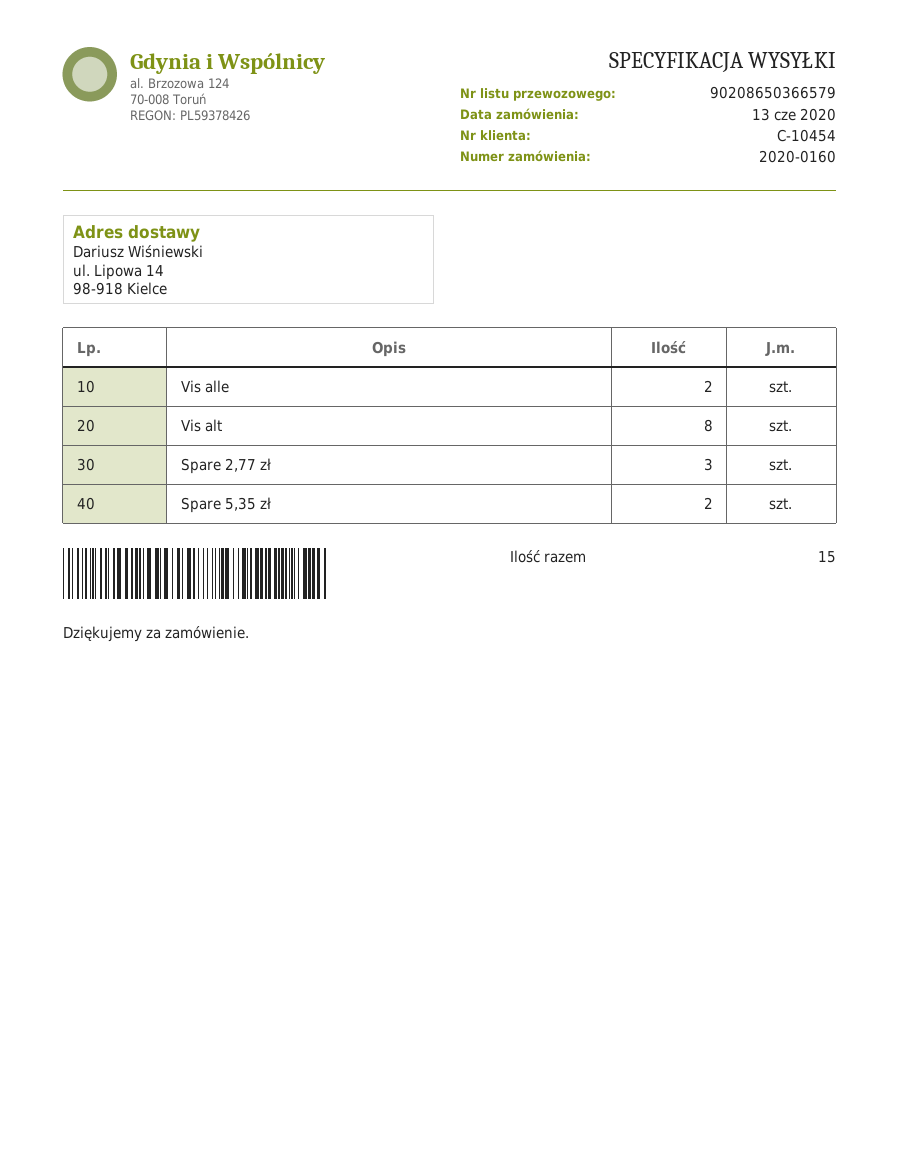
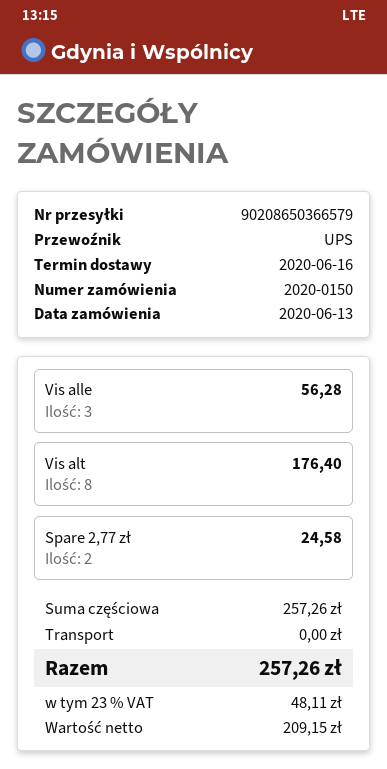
order number: 2020-0160 -> 2020-0150
Vis alle: 2 -> 3
Spare 2,77 zł: 3 -> 2
Spare 5,35 zł: 2 -> none

